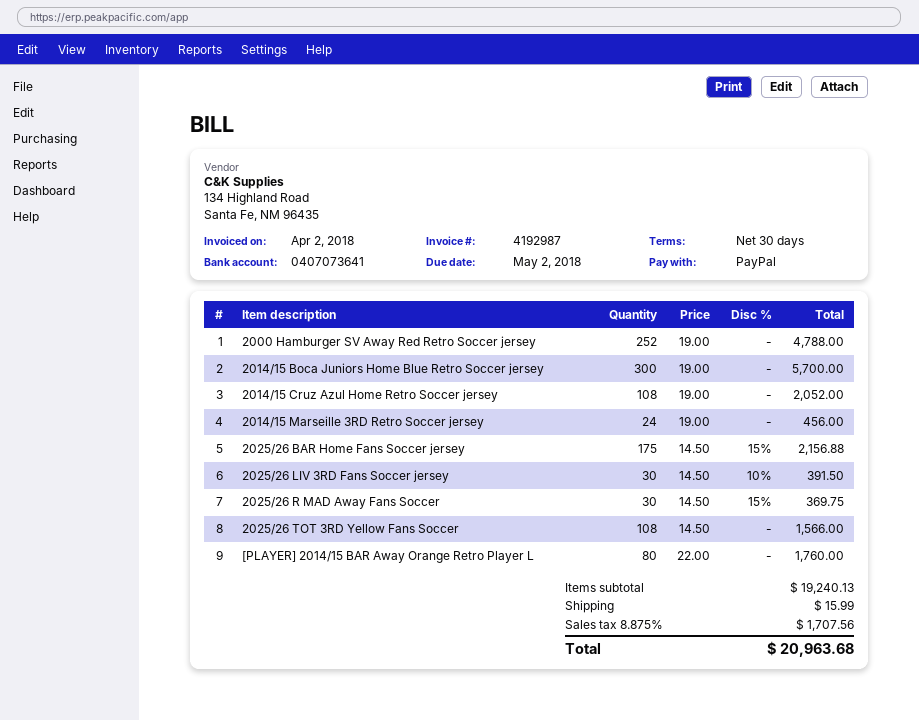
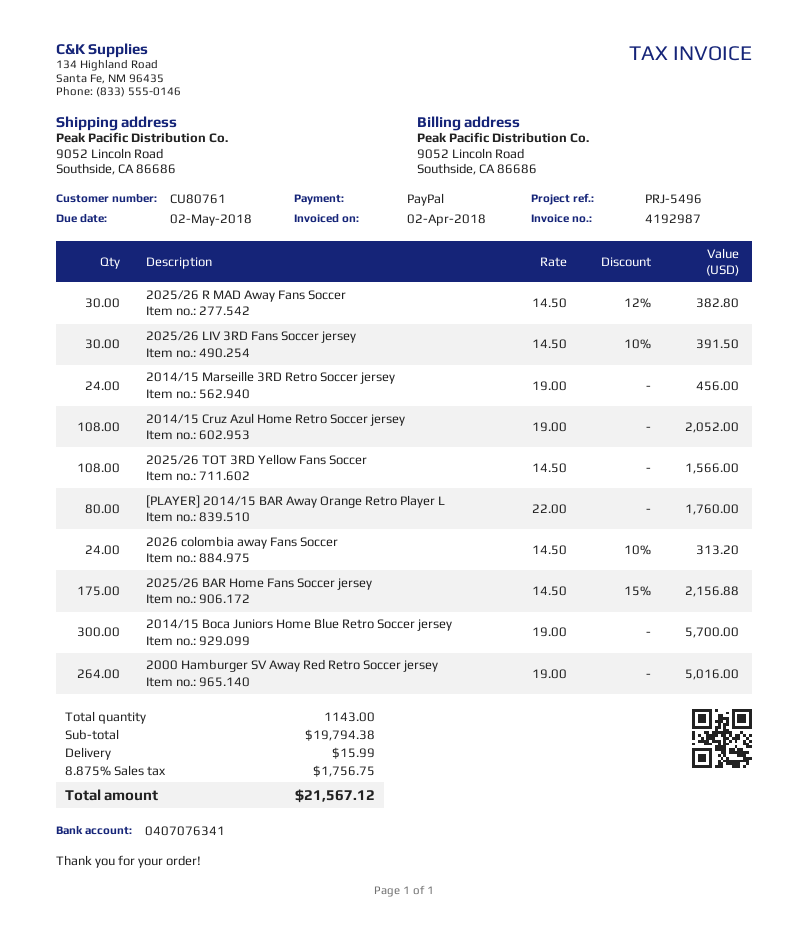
bank account: 0407073641 -> 0407076341
2000 Hamburger SV Away Red Retro Soccer jersey: 252 x 19.00 = 4788.00 -> 264 x 19.00 = 5016.00
2025/26 R MAD Away Fans Soccer: 30 x 14.50 - 15% = 369.75 -> 30 x 14.50 - 12% = 382.80
2026 colombia away Fans Soccer: none -> 24 x 14.50 - 10% = 313.20
subtotal: 19240.13 -> 19794.38
tax: 8.875% = 1707.56 -> 8.875% = 1756.75
total: 20963.68 -> 21567.12

